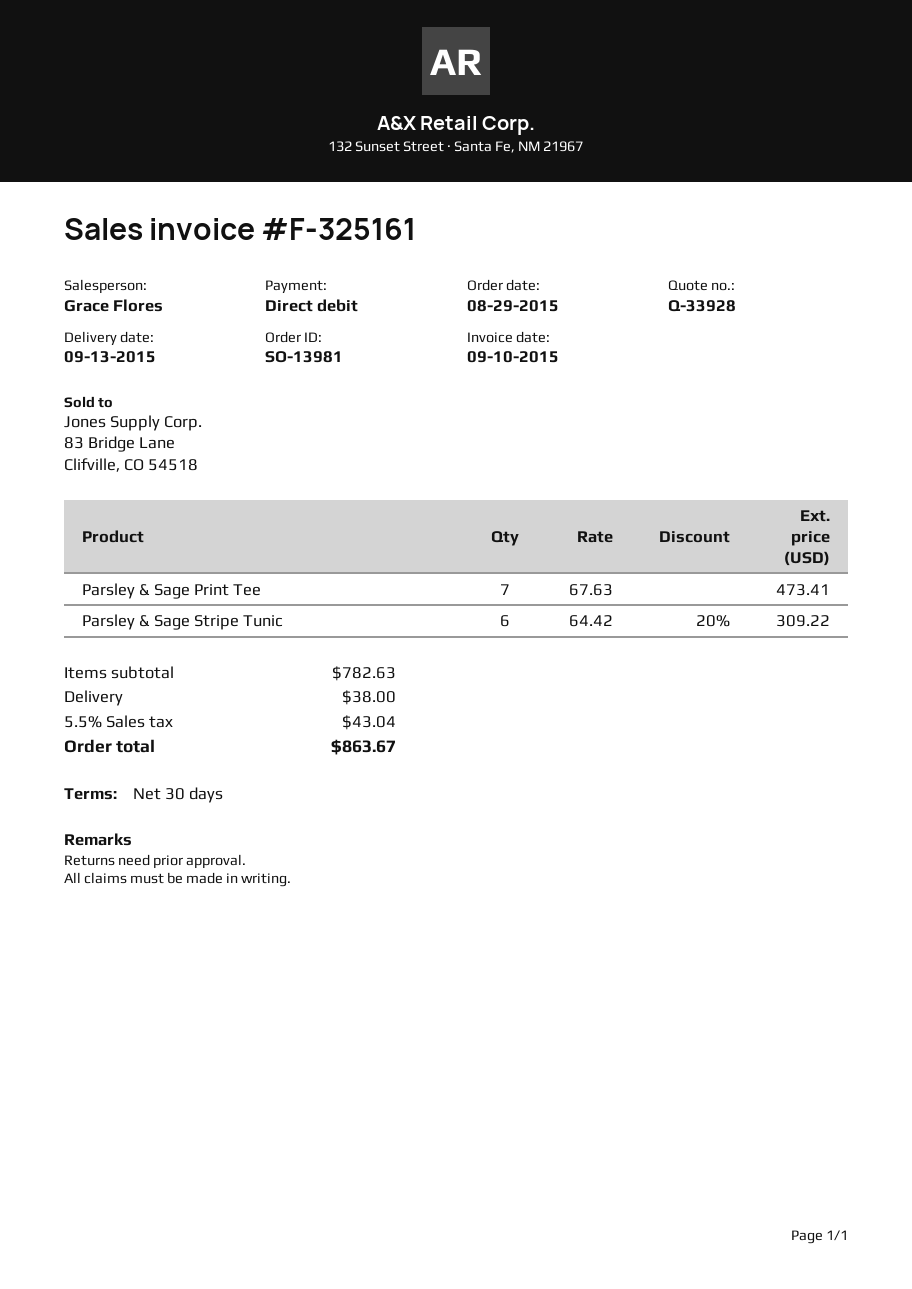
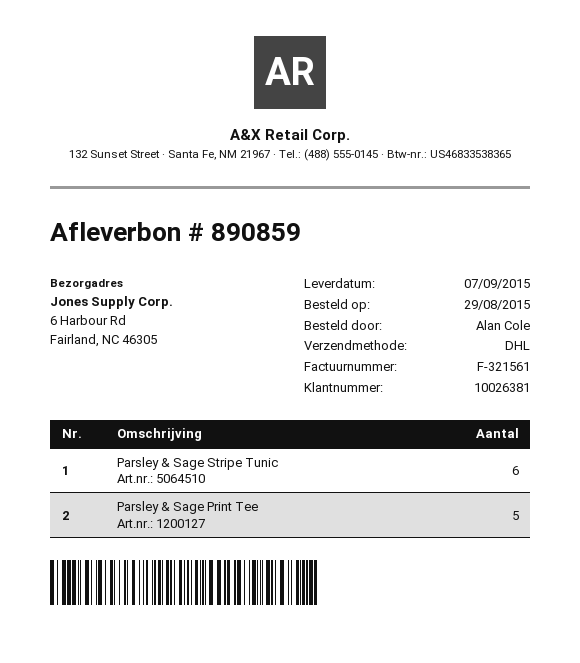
delivery date: 2015-09-13 -> 2015-09-07
invoice number: F-325161 -> F-321561
Parsley & Sage Print Tee: 7 -> 5

